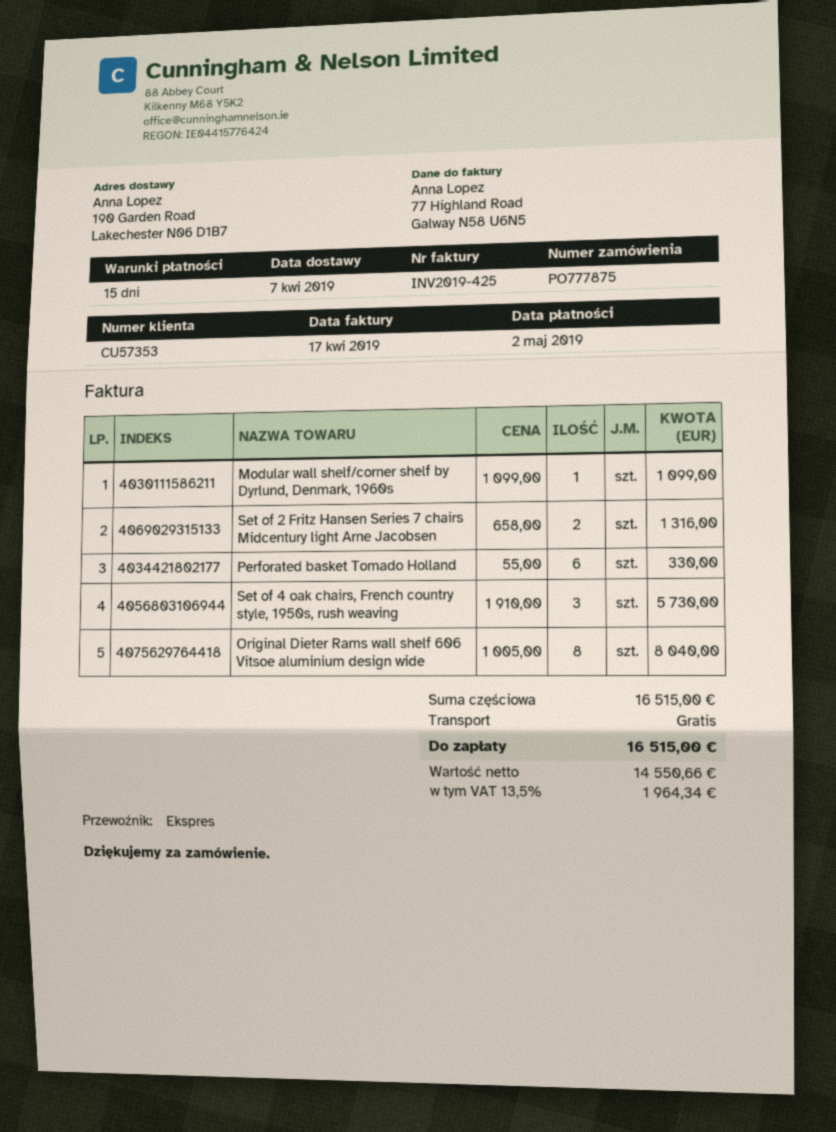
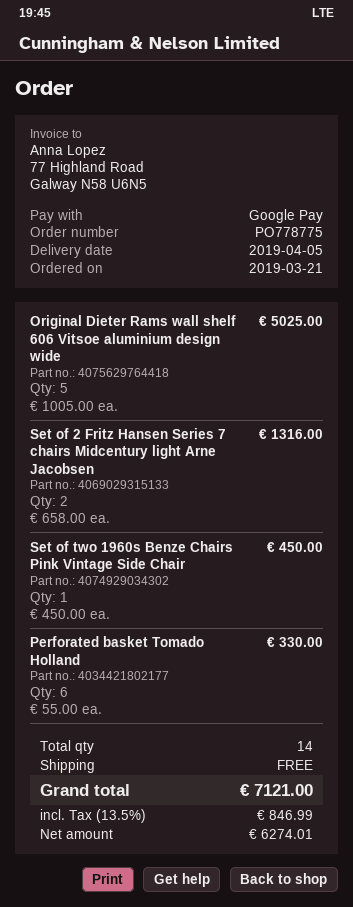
order number: PO777875 -> PO778775
delivery date: 2019-04-07 -> 2019-04-05
Modular wall shelf/corner shelf by Dyrlund, Denmark, 1960s: 1 x 1099.00 = 1099.00 -> none
Set of 4 oak chairs, French country style, 1950s, rush weaving: 3 x 1910.00 = 5730.00 -> none
Original Dieter Rams wall shelf 606 Vitsoe aluminium design wide: 8 x 1005.00 = 8040.00 -> 5 x 1005.00 = 5025.00
Set of two 1960s Benze Chairs Pink Vintage Side Chair: none -> 1 x 450.00 = 450.00
net: 14550.66 -> 6274.01
tax: 13.5% = 1964.34 -> 13.5% = 846.99
total: 16515.00 -> 7121.00

